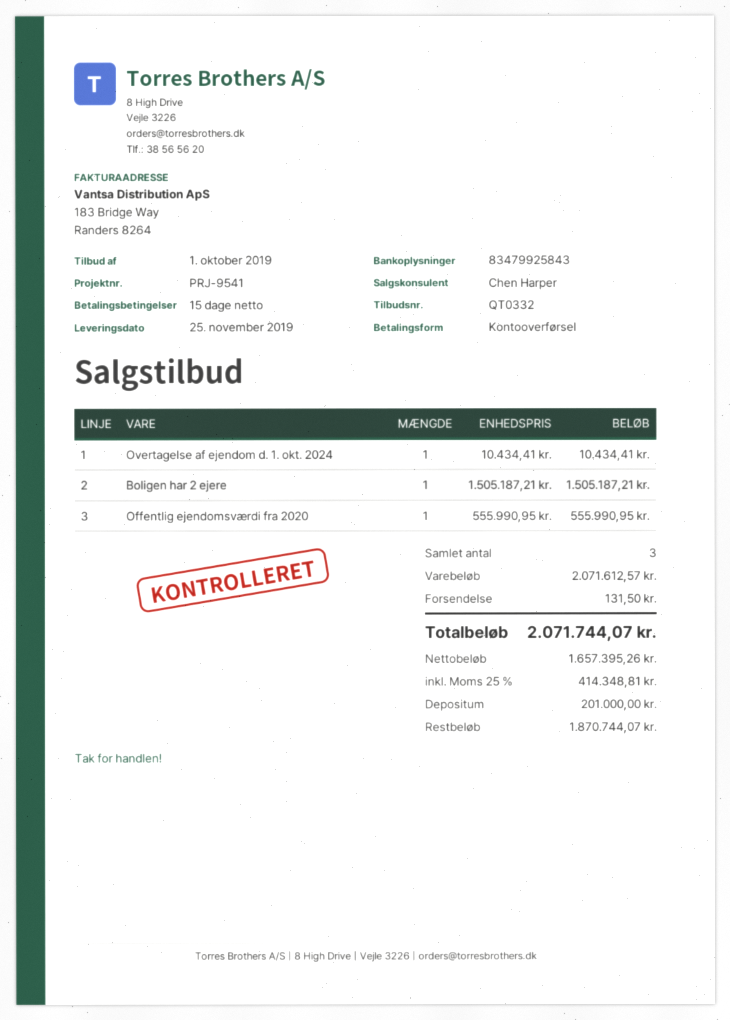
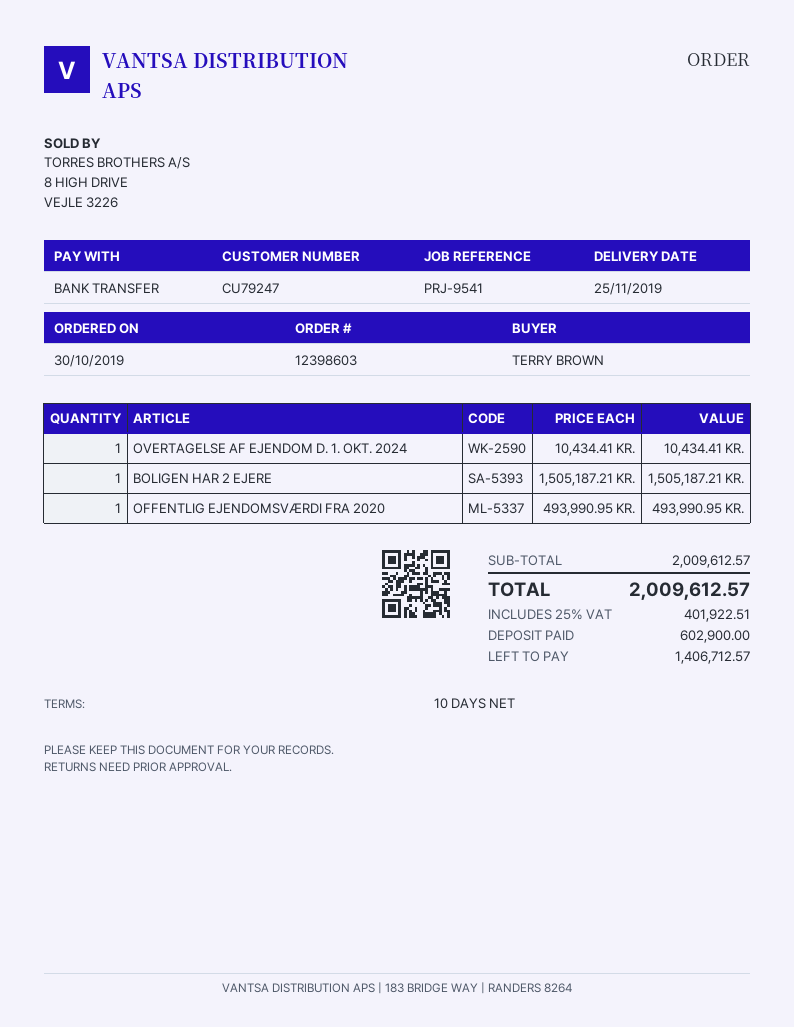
payment terms: 15 days -> 10 days
Offentlig ejendomsværdi fra 2020: 1 x 555990.95 = 555990.95 -> 1 x 493990.95 = 493990.95
subtotal: 2071612.57 -> 2009612.57
shipping: 131.50 -> none
tax: 25% = 414348.81 -> 25% = 401922.51
total: 2071744.07 -> 2009612.57
deposit: 201000.00 -> 602900.00
balance: 1870744.07 -> 1406712.57

